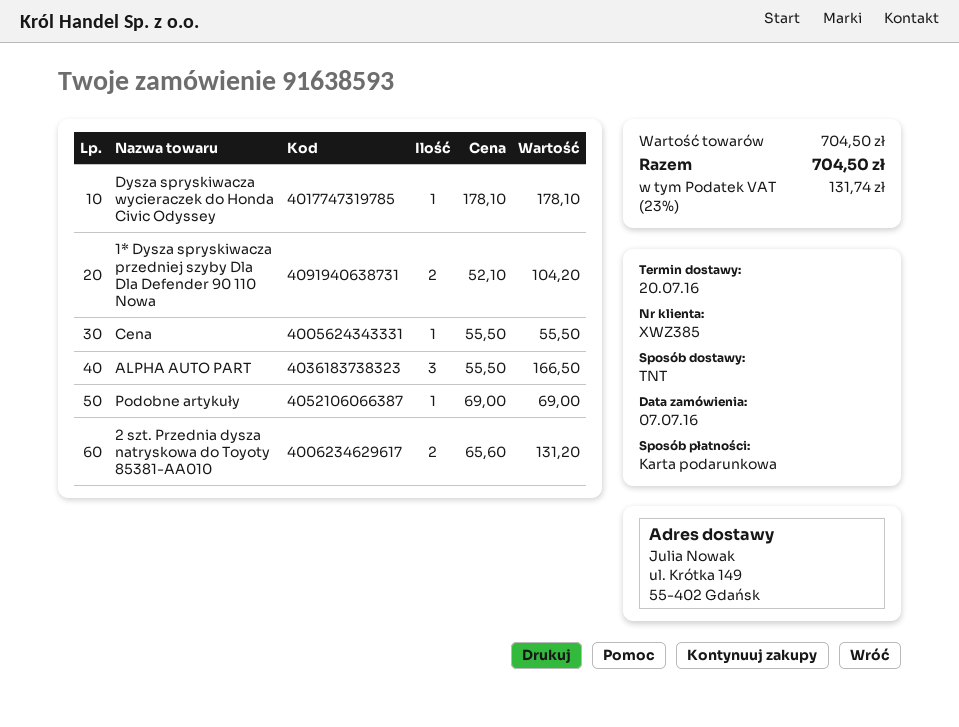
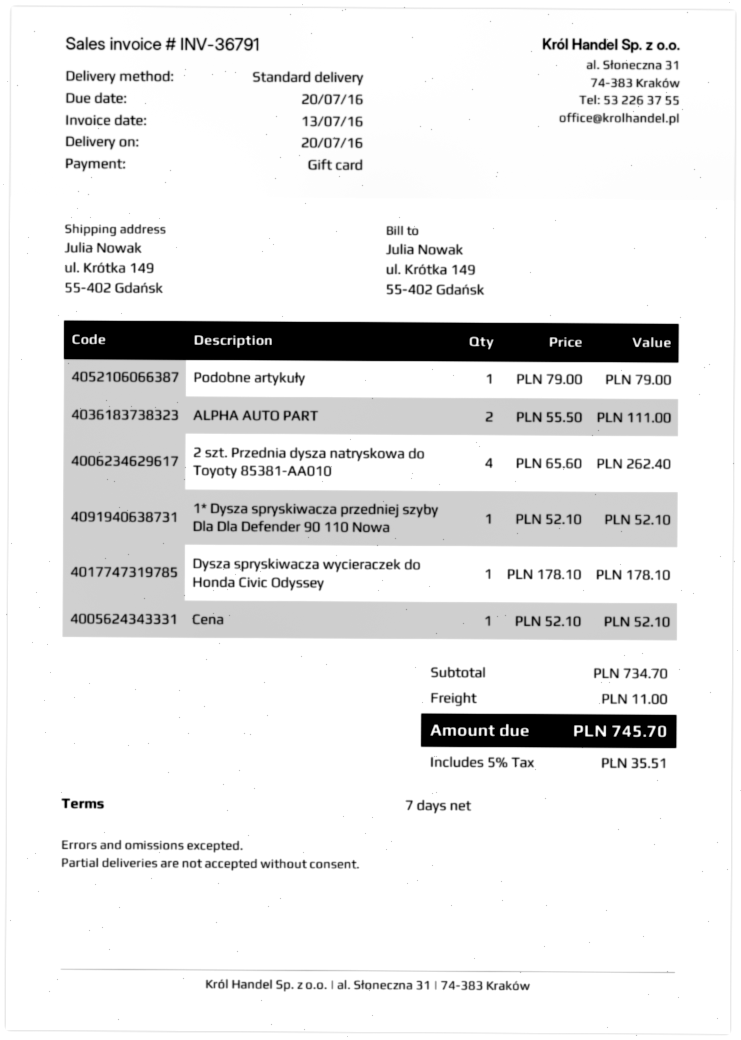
shipping method: TNT -> standard
1* Dysza spryskiwacza przedniej szyby Dla Dla Defender 90 110 Nowa: 2 x 52.10 = 104.20 -> 1 x 52.10 = 52.10
Cena: 1 x 55.50 = 55.50 -> 1 x 52.10 = 52.10
ALPHA AUTO PART: 3 x 55.50 = 166.50 -> 2 x 55.50 = 111.00
Podobne artykuły: 1 x 69.00 = 69.00 -> 1 x 79.00 = 79.00
2 szt. Przednia dysza natryskowa do Toyoty 85381-AA010: 2 x 65.60 = 131.20 -> 4 x 65.60 = 262.40
subtotal: 704.50 -> 734.70
shipping: none -> 11.00
tax: 23% = 131.74 -> 5% = 35.51
total: 704.50 -> 745.70

